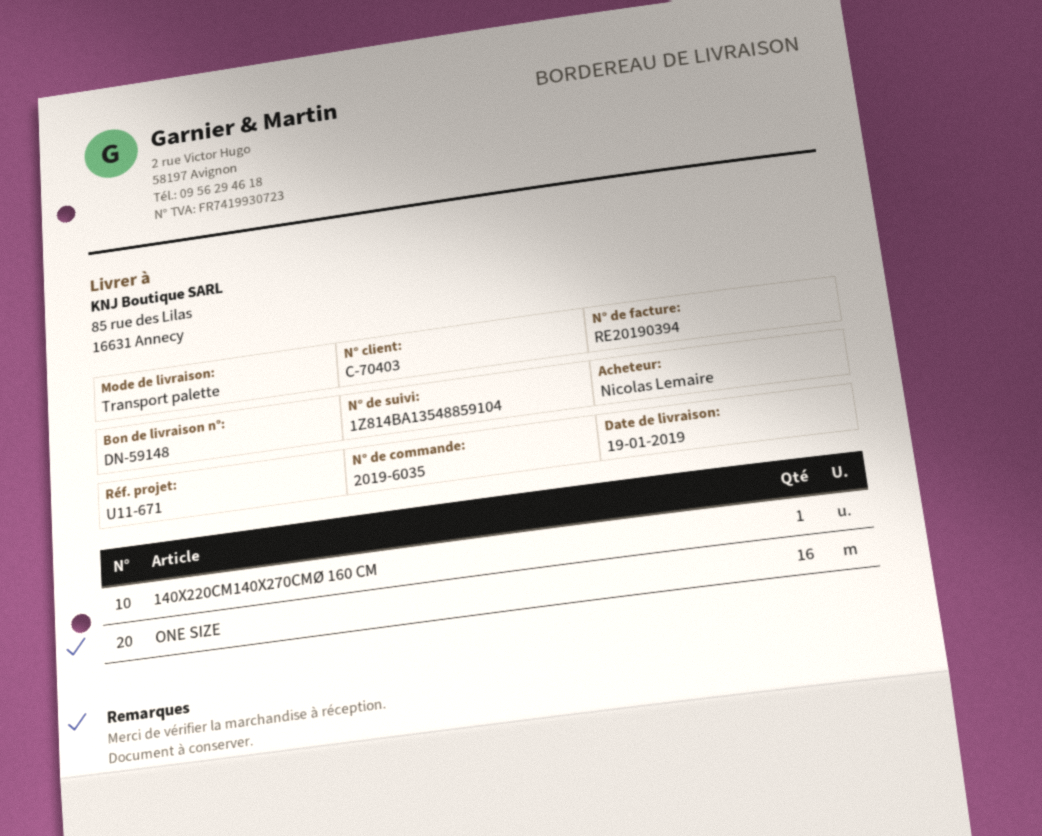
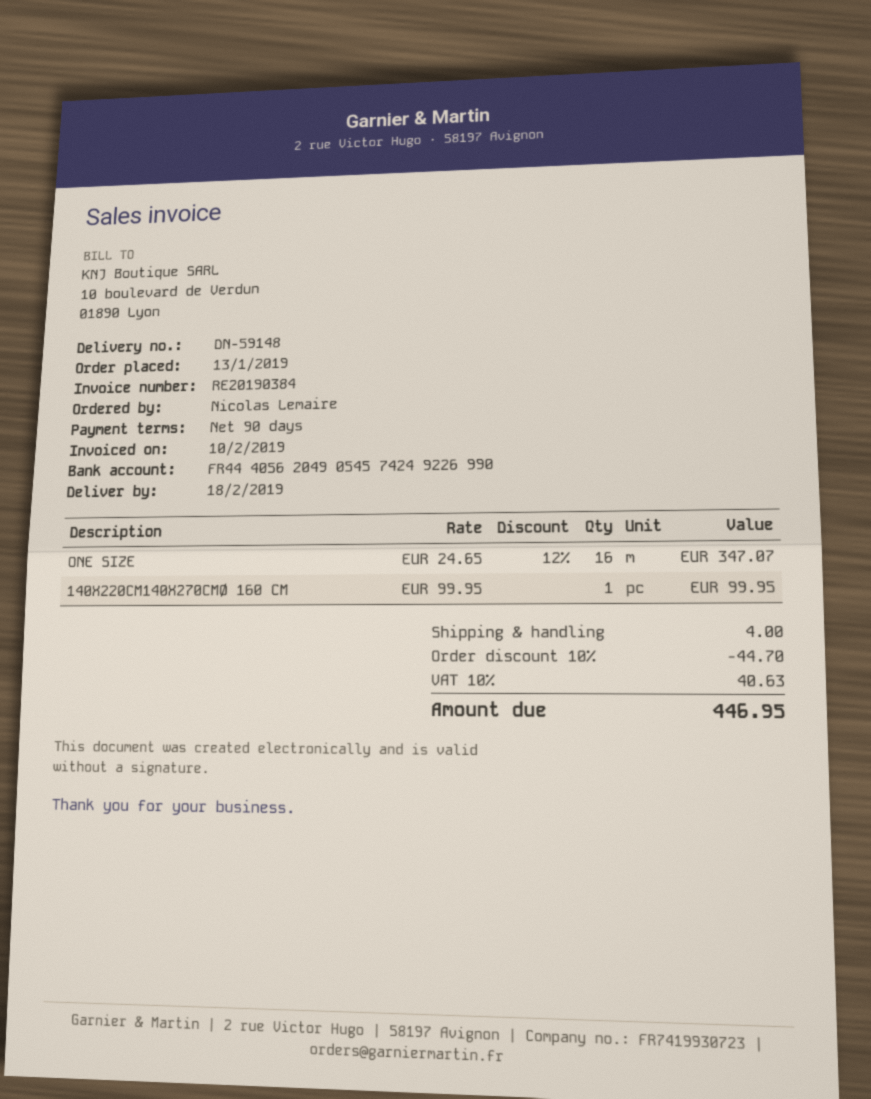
delivery date: 2019-01-19 -> 2019-02-18
invoice number: RE20190394 -> RE20190384

